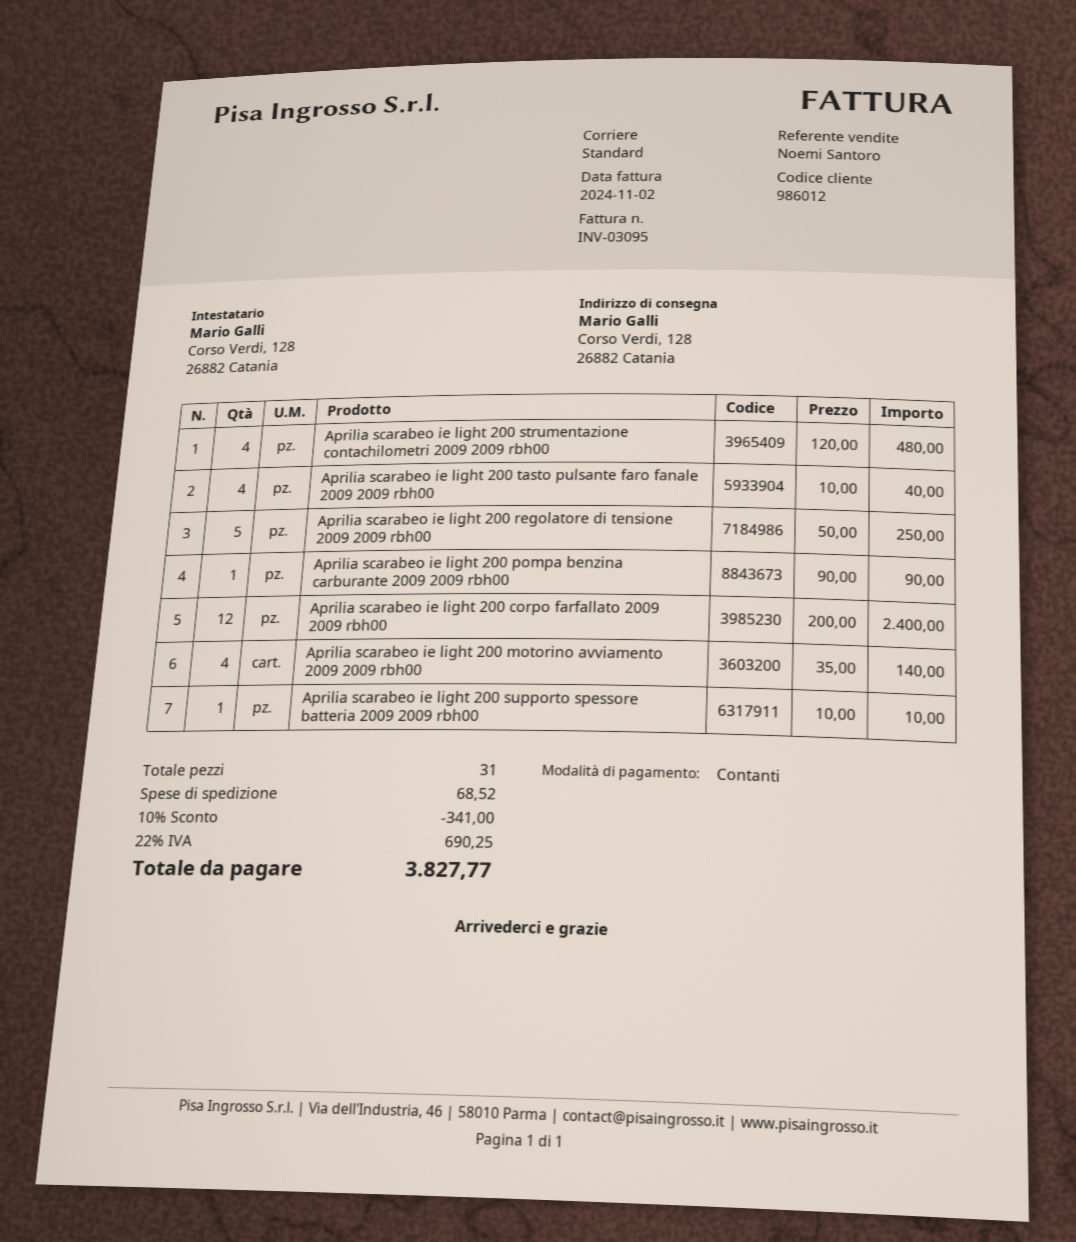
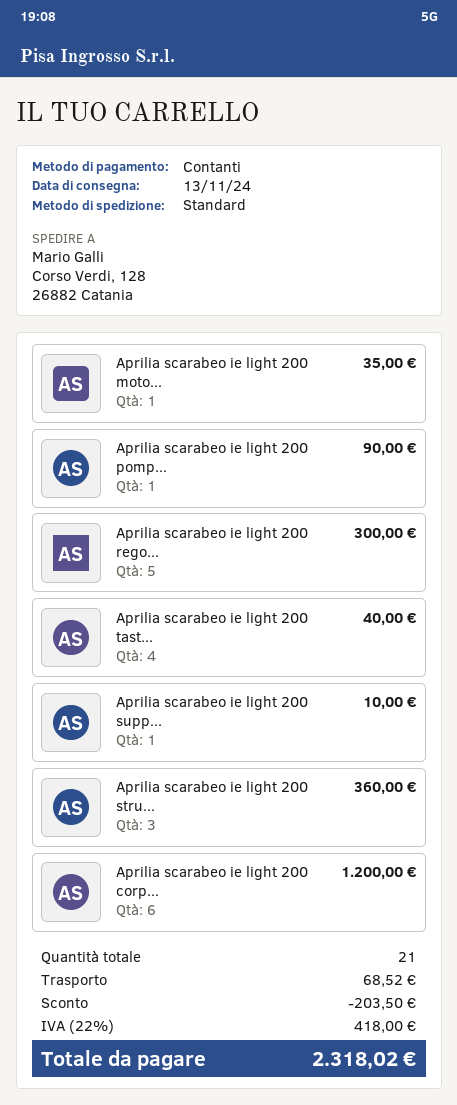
Aprilia scarabeo ie light 200 strumentazione contachilometri 2009 2009 rbh00: 4 for 480.00 -> 3 for 360.00
Aprilia scarabeo ie light 200 regolatore di tensione 2009 2009 rbh00: 5 for 250.00 -> 5 for 300.00
Aprilia scarabeo ie light 200 corpo farfallato 2009 2009 rbh00: 12 for 2400.00 -> 6 for 1200.00
Aprilia scarabeo ie light 200 motorino avviamento 2009 2009 rbh00: 4 for 140.00 -> 1 for 35.00
total quantity: 31 -> 21
discount: 341.00 -> 203.50
tax: 22% = 690.25 -> 22% = 418.00
total: 3827.77 -> 2318.02

